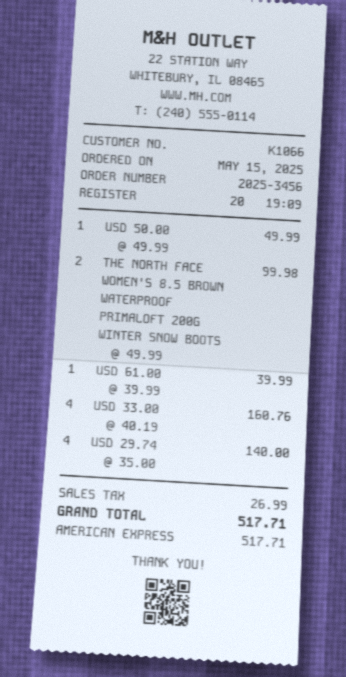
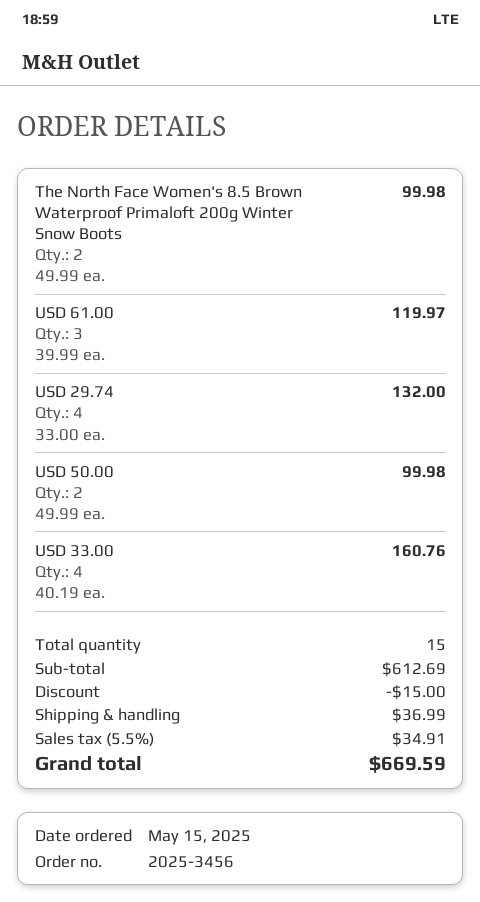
USD 50.00: 1 x 49.99 = 49.99 -> 2 x 49.99 = 99.98
USD 61.00: 1 x 39.99 = 39.99 -> 3 x 39.99 = 119.97
USD 29.74: 4 x 35.00 = 140.00 -> 4 x 33.00 = 132.00
discount: none -> 15.00
shipping: none -> 36.99
tax: 26.99 -> 34.91
total: 517.71 -> 669.59

